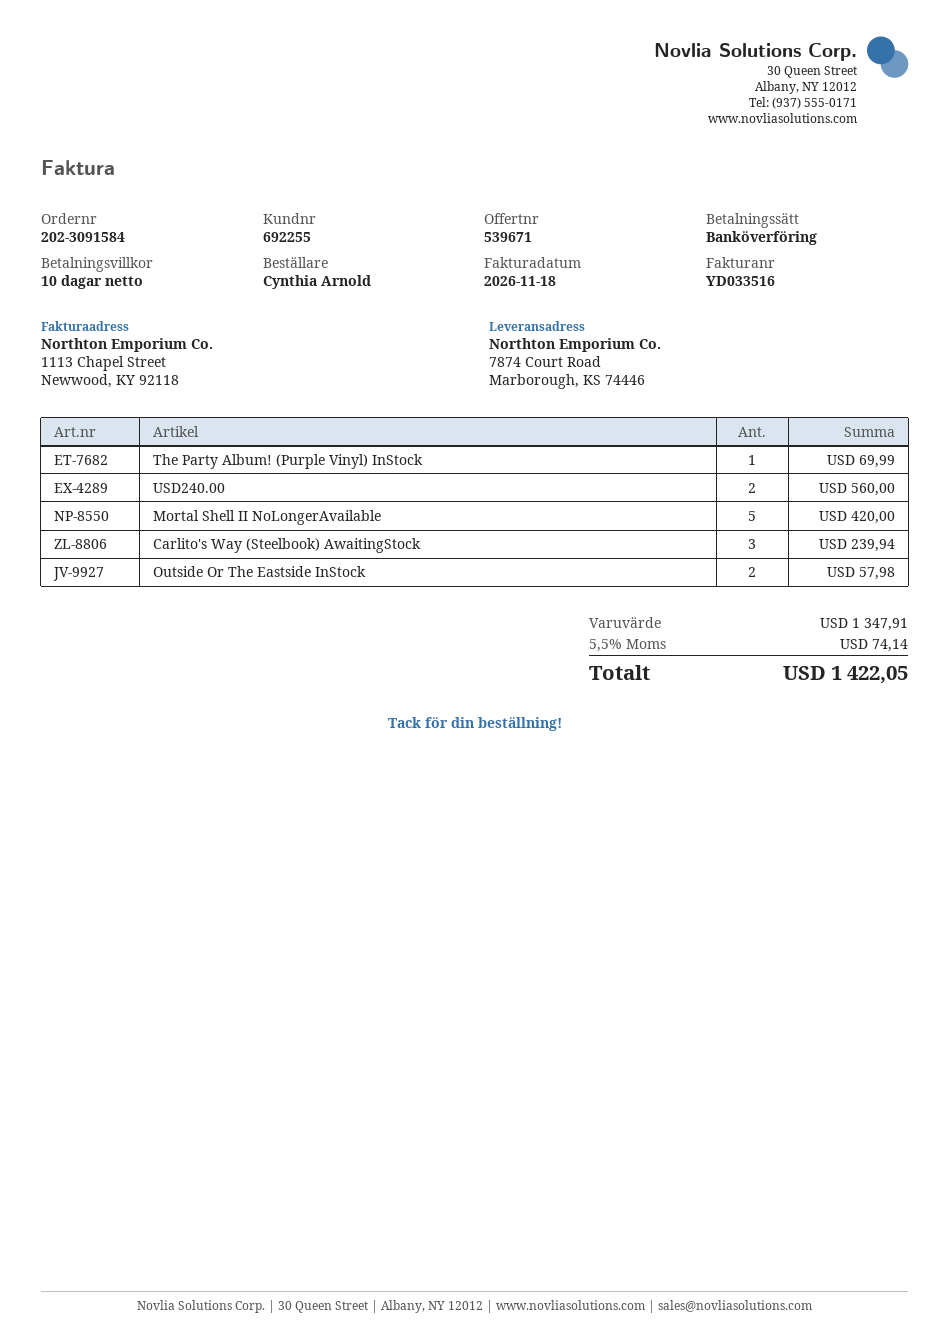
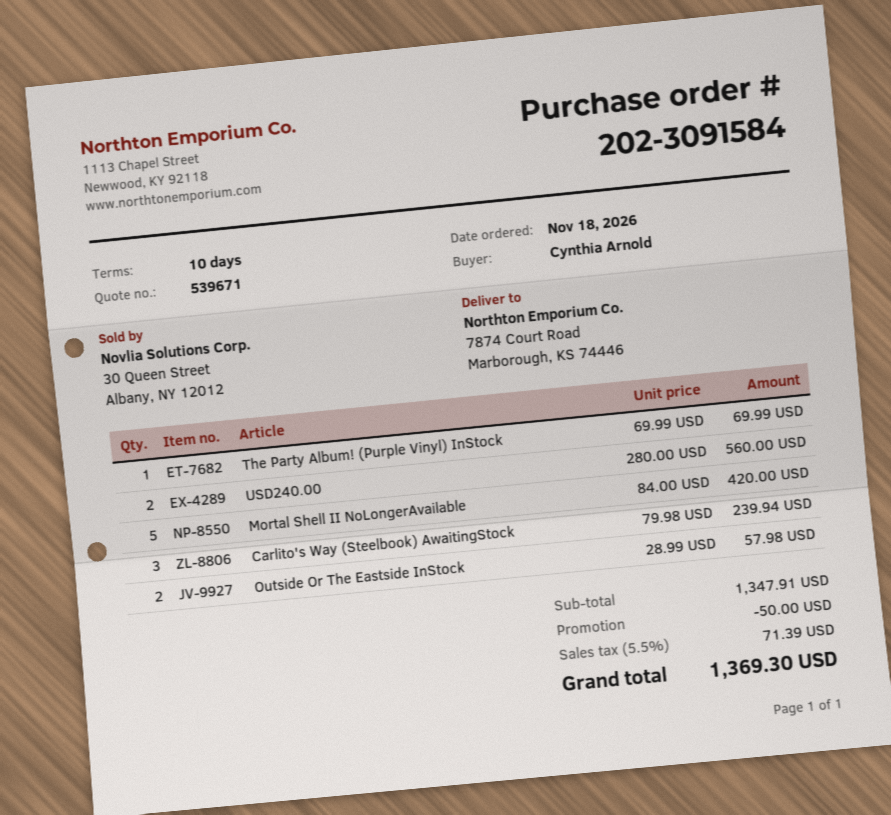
discount: none -> 50.00
tax: 5.5% = 74.14 -> 5.5% = 71.39
total: 1422.05 -> 1369.30

